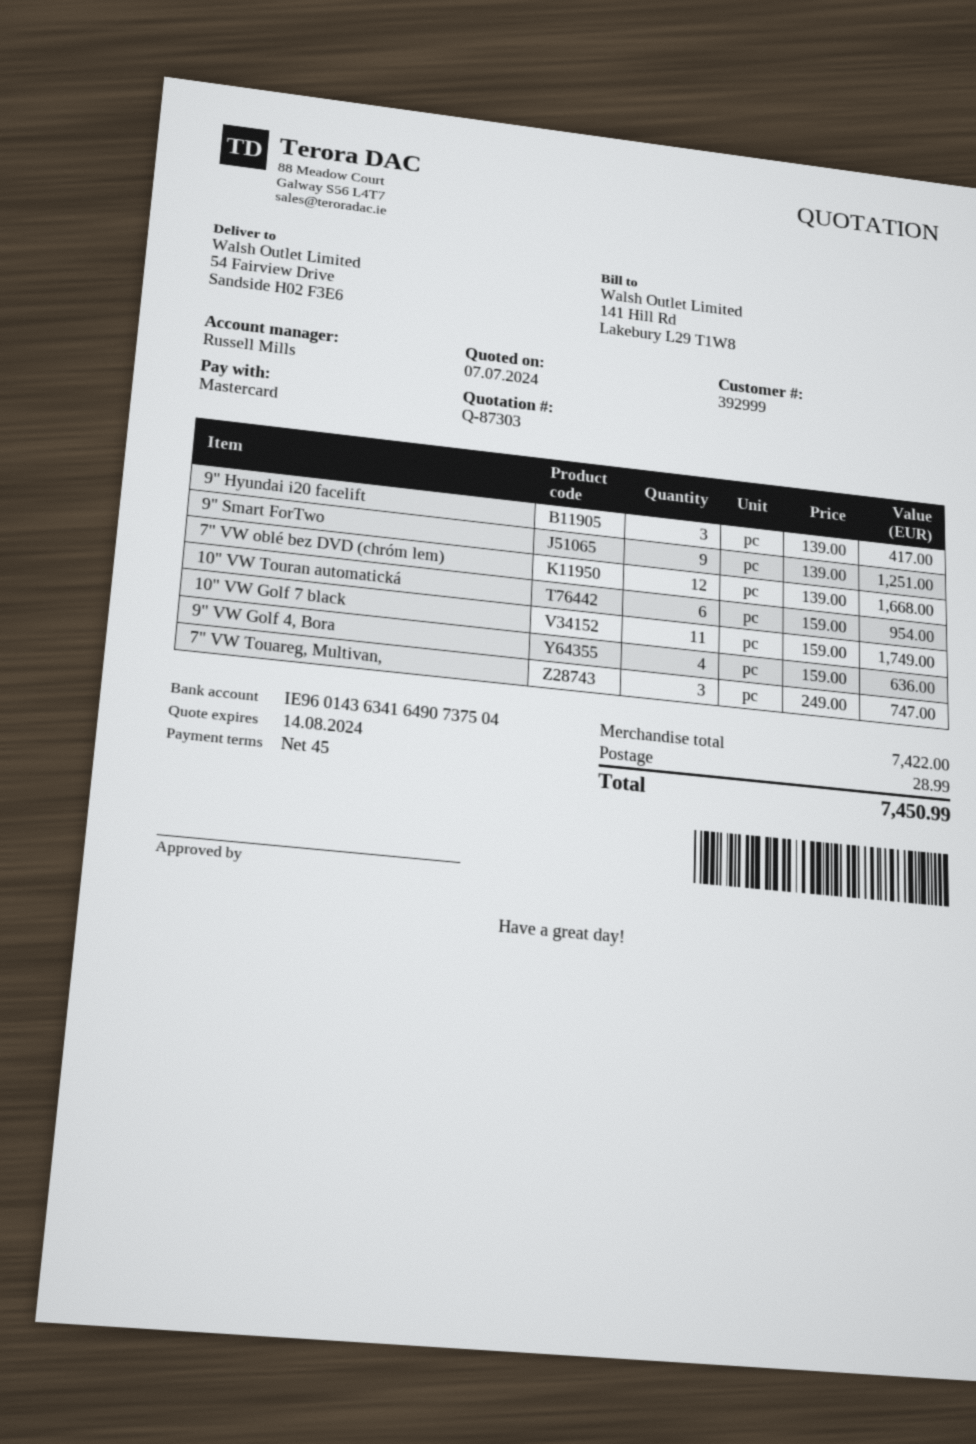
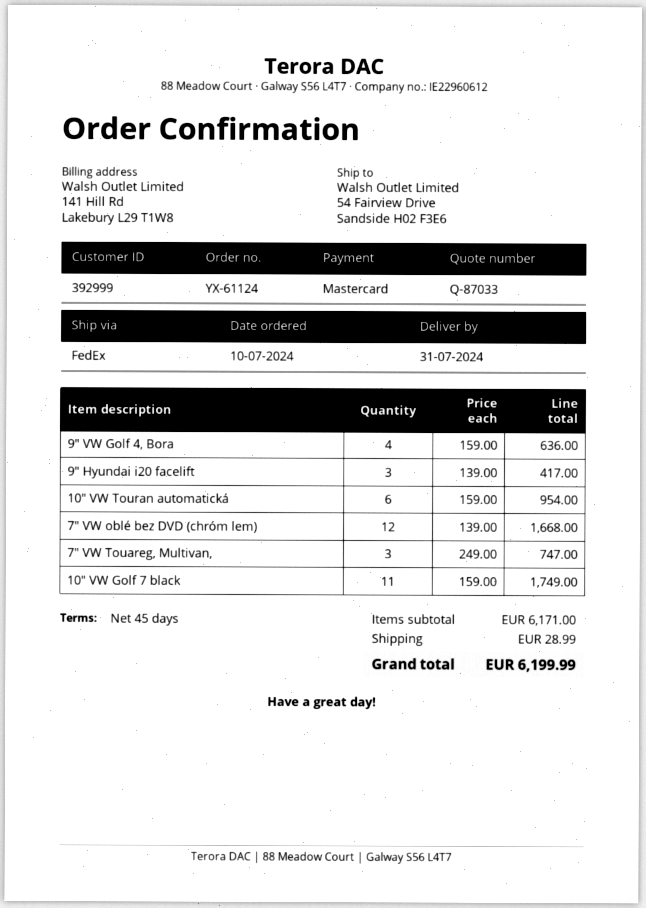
quote number: Q-87303 -> Q-87033
9" Smart ForTwo: 9 x 139.00 = 1251.00 -> none
subtotal: 7422.00 -> 6171.00
total: 7450.99 -> 6199.99

